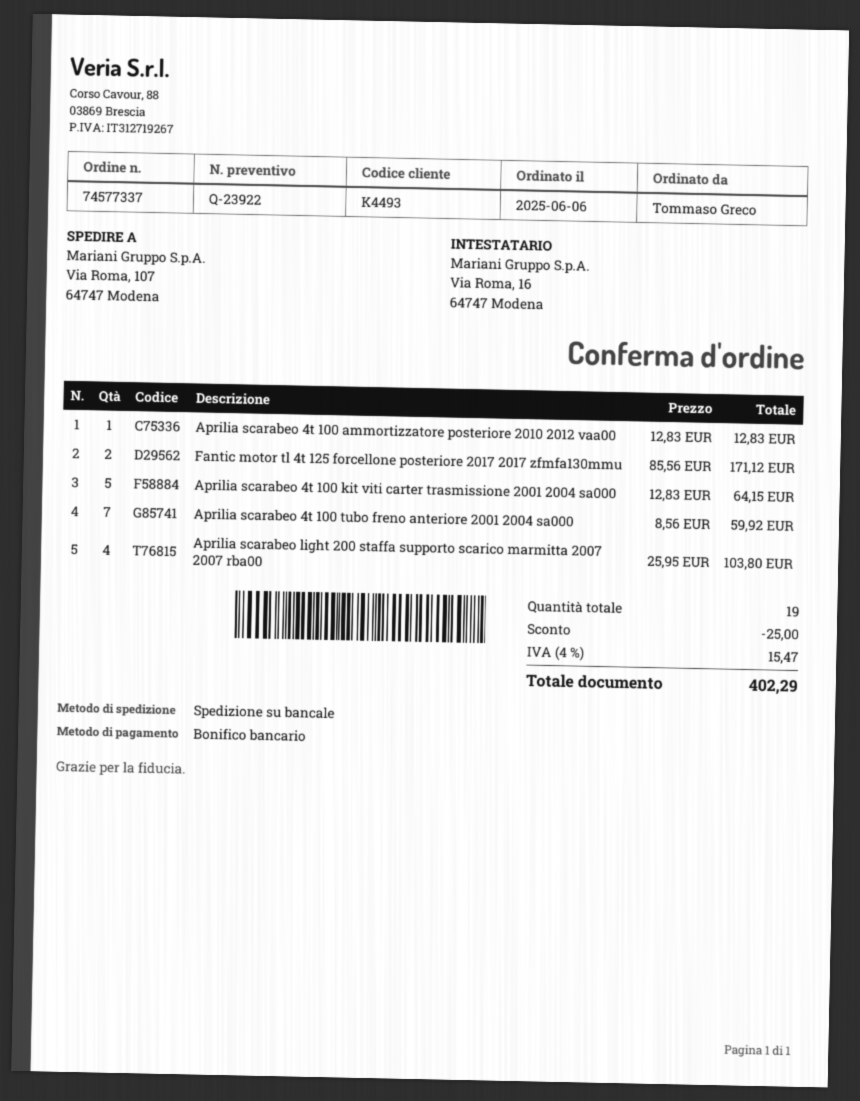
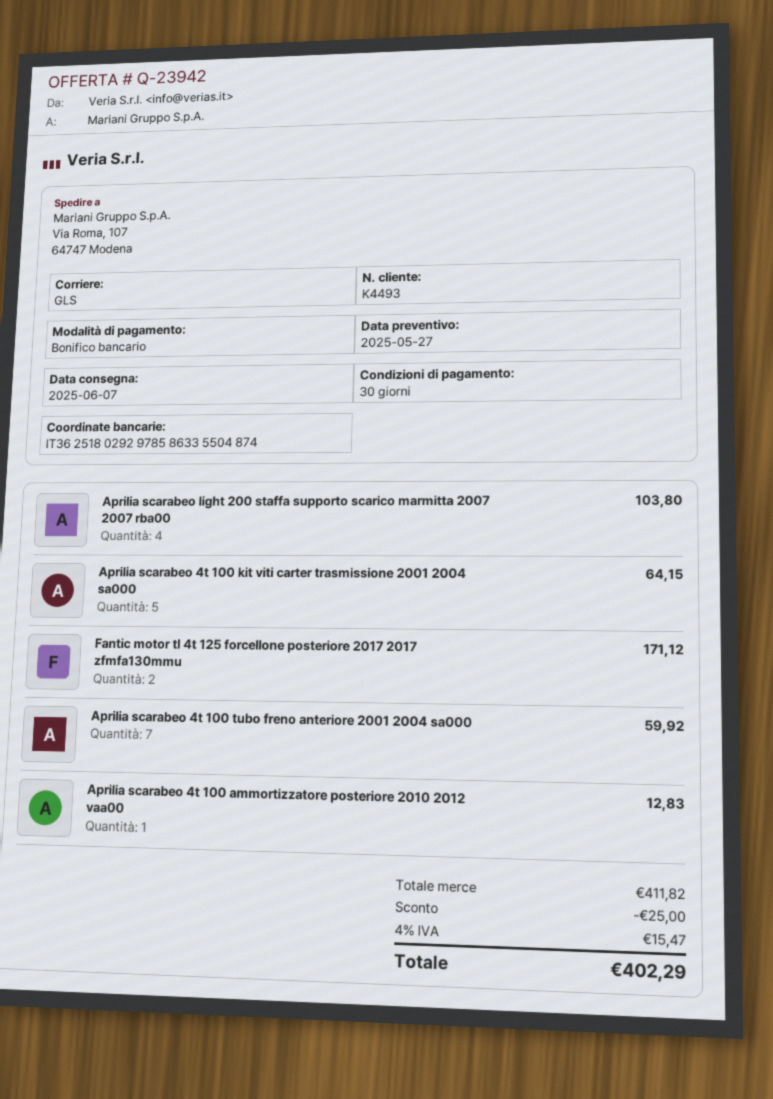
quote number: Q-23922 -> Q-23942
shipping method: pallet freight -> GLS

